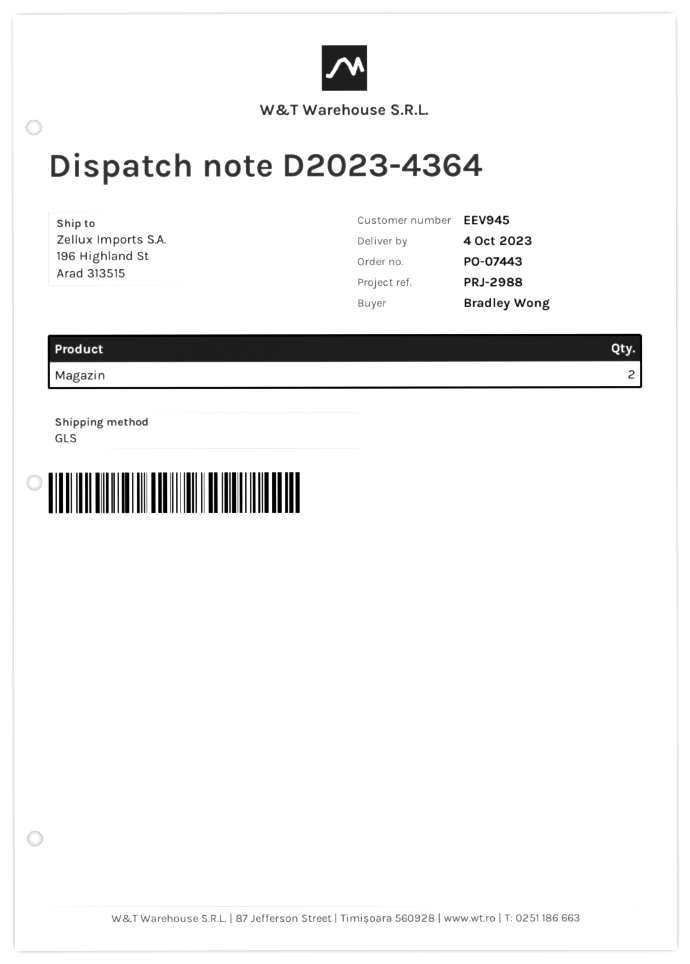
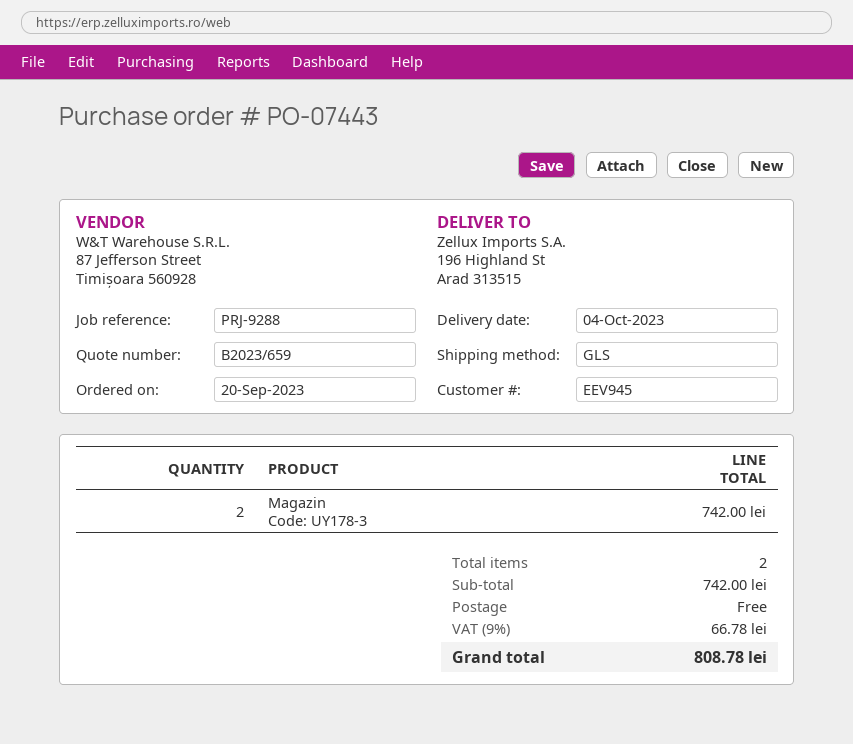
reference: PRJ-2988 -> PRJ-9288

